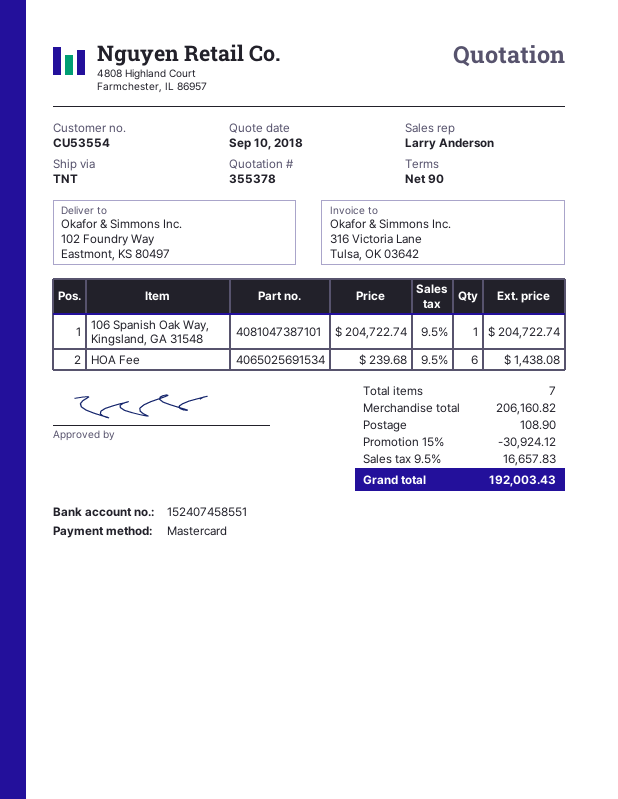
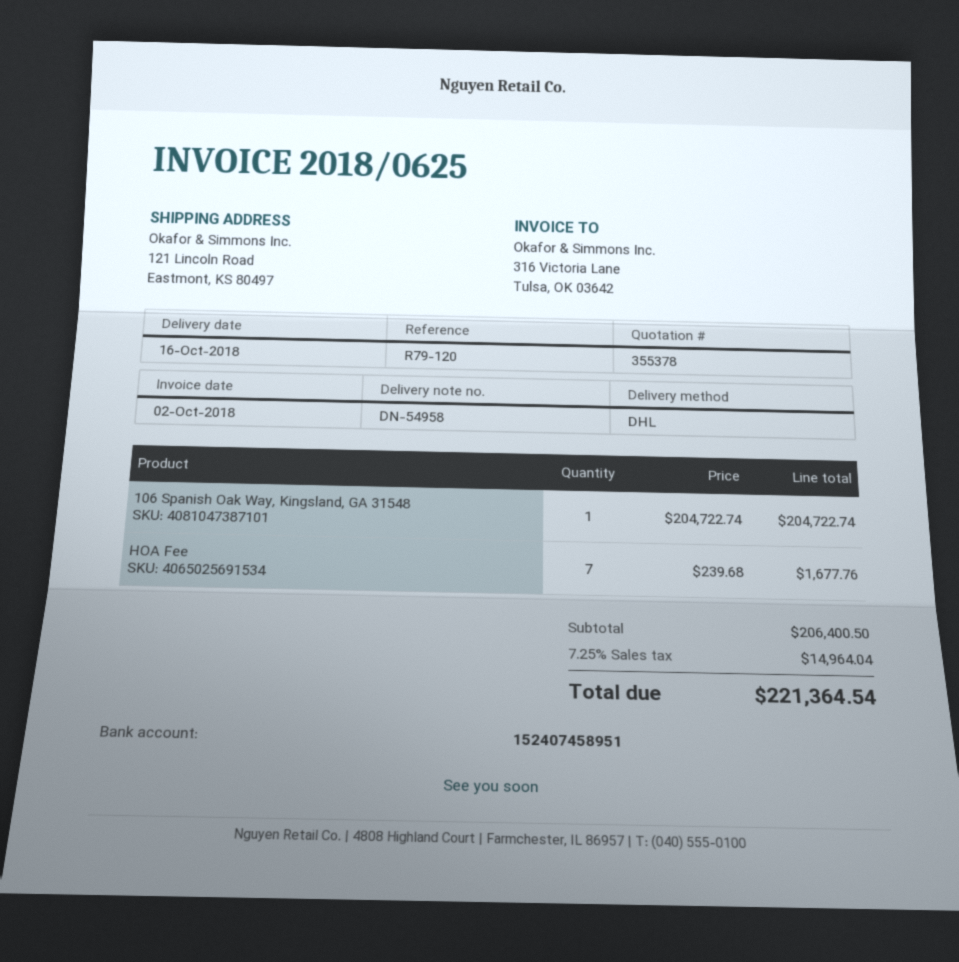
bank account: 152407458551 -> 152407458951
shipping method: TNT -> DHL
ship to: 102 Foundry Way, Eastmont, KS 80497 -> 121 Lincoln Road, Eastmont, KS 80497
HOA Fee: 6 x 239.68 = 1438.08 -> 7 x 239.68 = 1677.76
subtotal: 206160.82 -> 206400.50
discount: 15% = 30924.12 -> none
shipping: 108.90 -> none
tax: 9.5% = 16657.83 -> 7.25% = 14964.04
total: 192003.43 -> 221364.54

